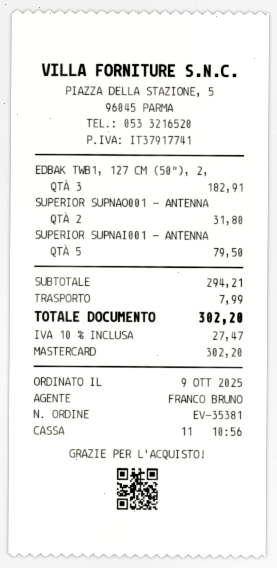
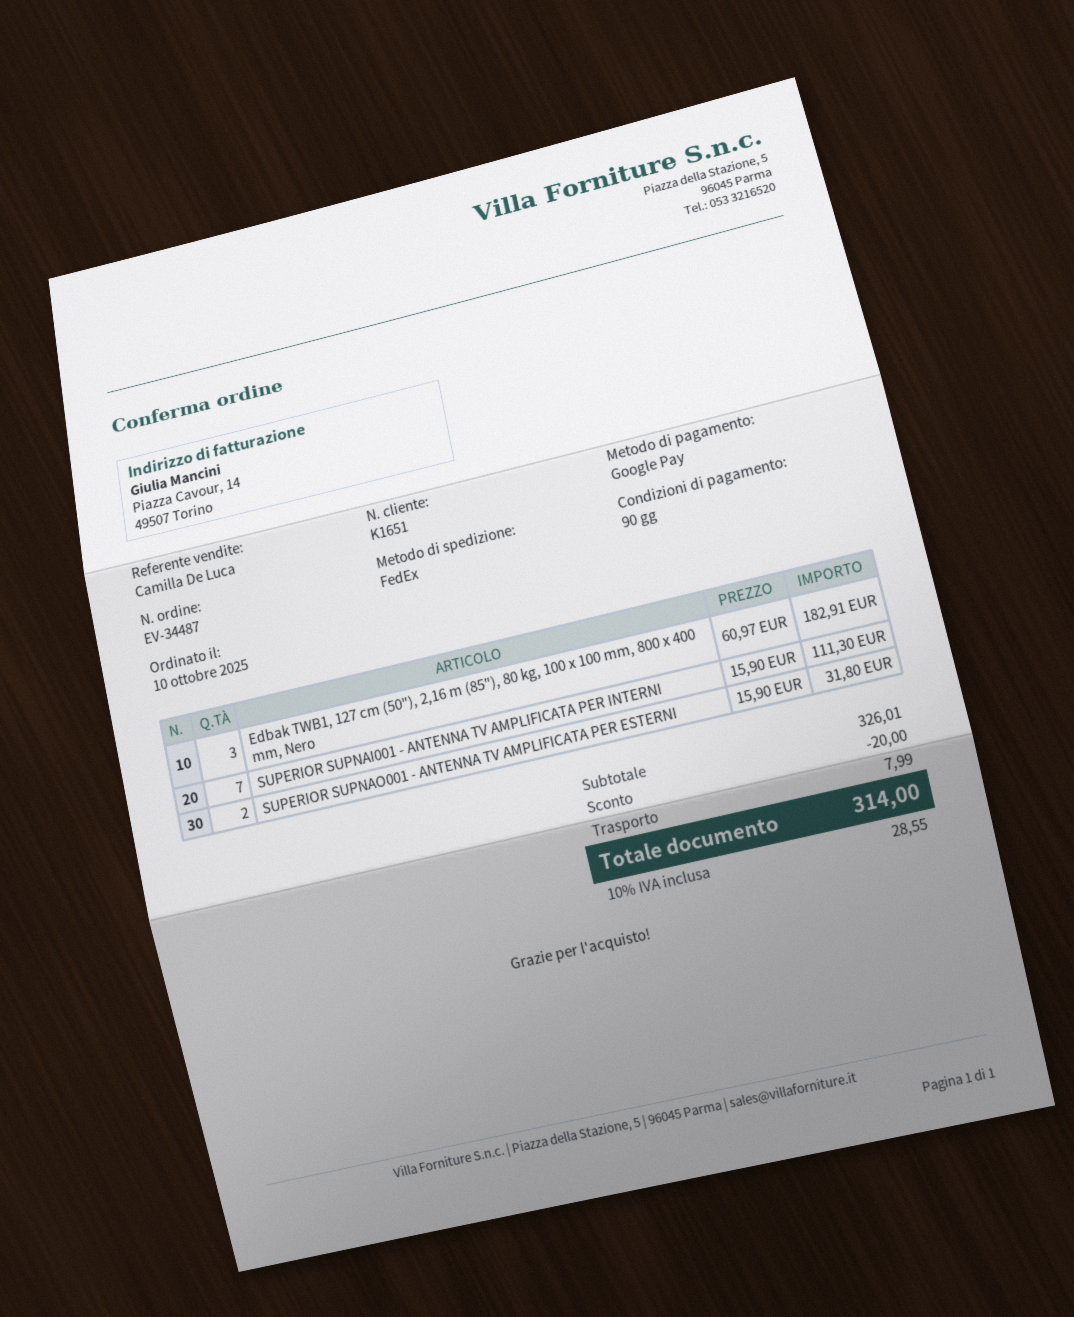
order number: EV-35381 -> EV-34487
order date: 2025-10-09 -> 2025-10-10
sales rep: FRANCO BRUNO -> Camilla De Luca
payment method: Mastercard -> Google Pay
SUPERIOR SUPNAI001 - ANTENNA: 5 for 79.50 -> 7 for 111.30
subtotal: 294.21 -> 326.01
discount: none -> 20.00
tax: 10% = 27.47 -> 10% = 28.55
total: 302.20 -> 314.00

